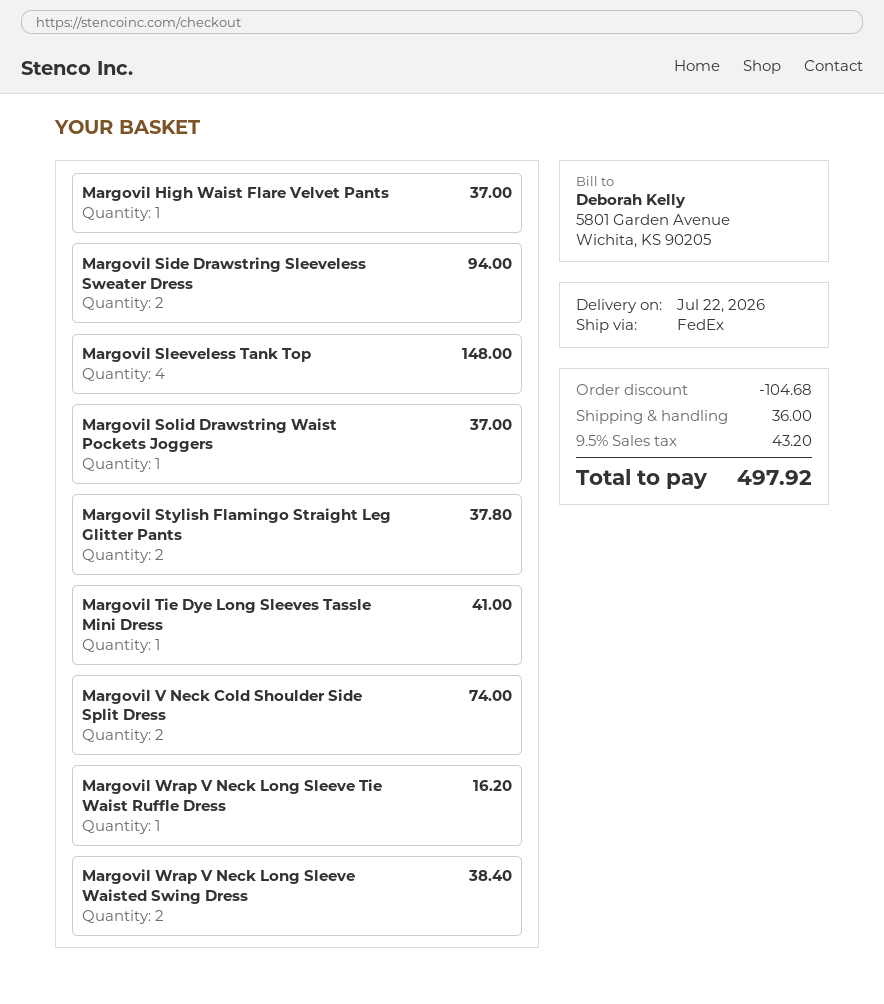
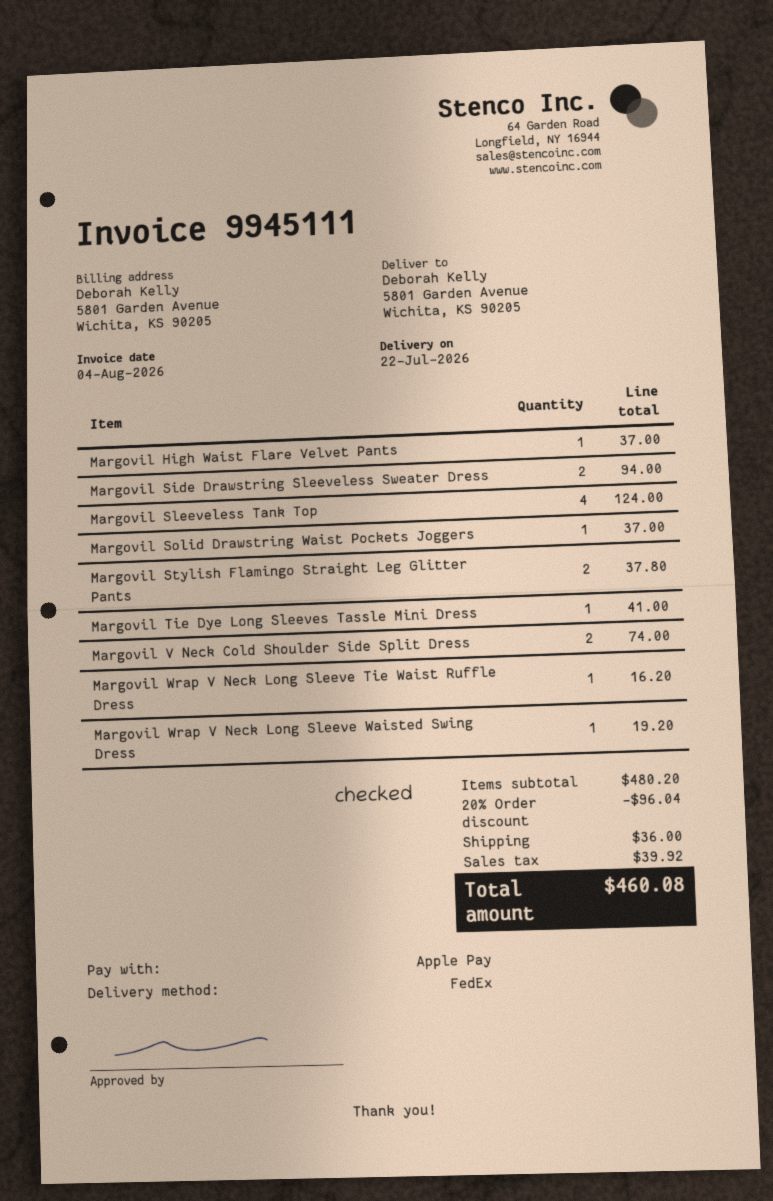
Margovil Sleeveless Tank Top: 4 for 148.00 -> 4 for 124.00
Margovil Wrap V Neck Long Sleeve Waisted Swing Dress: 2 for 38.40 -> 1 for 19.20
discount: 104.68 -> 96.04
tax: 43.20 -> 39.92
total: 497.92 -> 460.08

